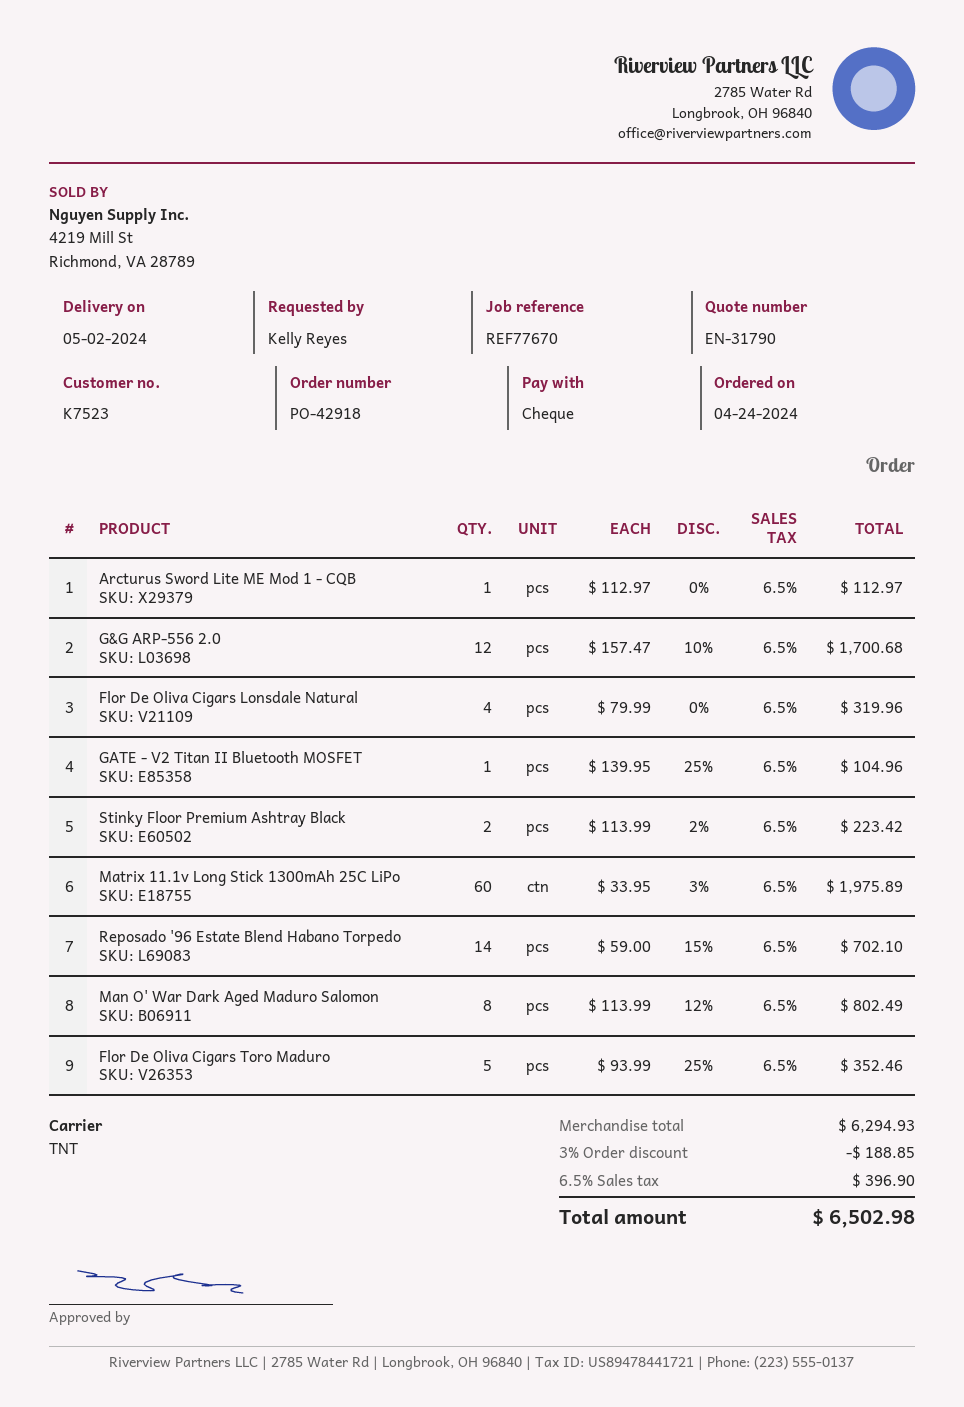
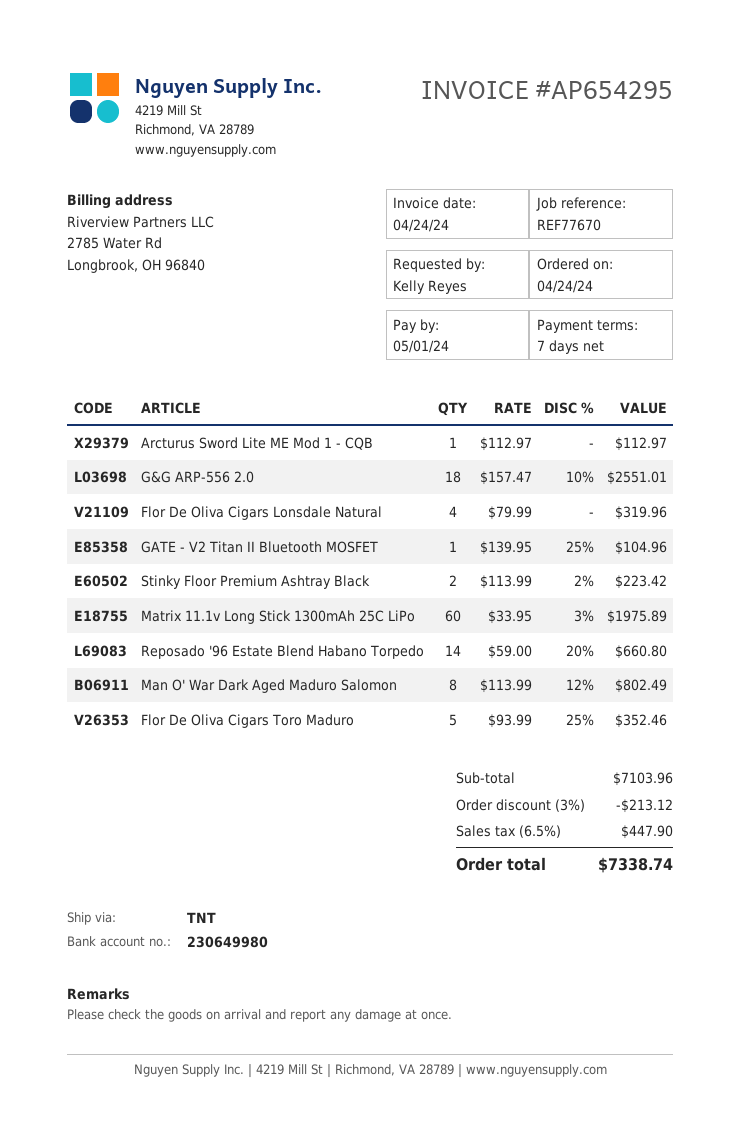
G&G ARP-556 2.0: 12 x 157.47 - 10% = 1700.68 -> 18 x 157.47 - 10% = 2551.01
Reposado '96 Estate Blend Habano Torpedo: 14 x 59.00 - 15% = 702.10 -> 14 x 59.00 - 20% = 660.80
subtotal: 6294.93 -> 7103.96
discount: 3% = 188.85 -> 3% = 213.12
tax: 6.5% = 396.90 -> 6.5% = 447.90
total: 6502.98 -> 7338.74

